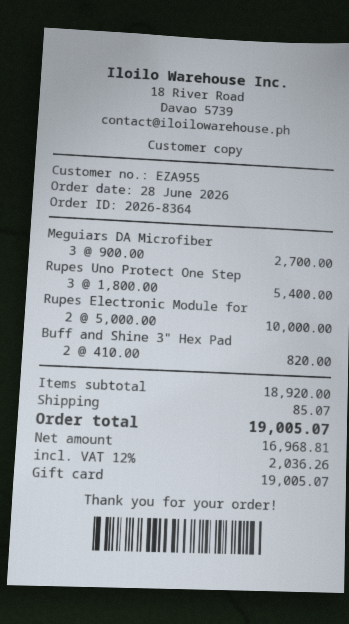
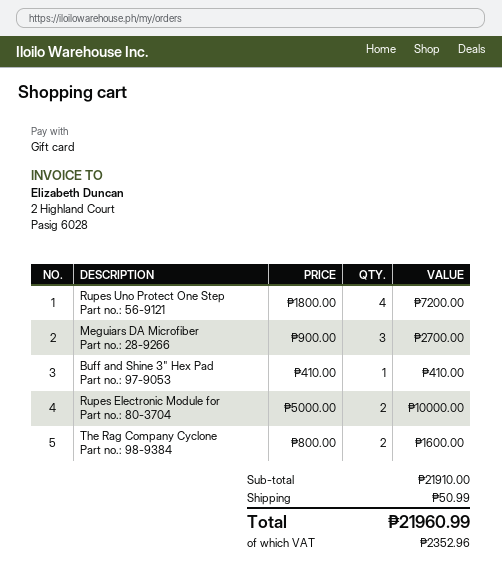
Rupes Uno Protect One Step: 3 x 1800.00 = 5400.00 -> 4 x 1800.00 = 7200.00
Buff and Shine 3" Hex Pad: 2 x 410.00 = 820.00 -> 1 x 410.00 = 410.00
The Rag Company Cyclone: none -> 2 x 800.00 = 1600.00
subtotal: 18920.00 -> 21910.00
shipping: 85.07 -> 50.99
tax: 2036.26 -> 2352.96
total: 19005.07 -> 21960.99

